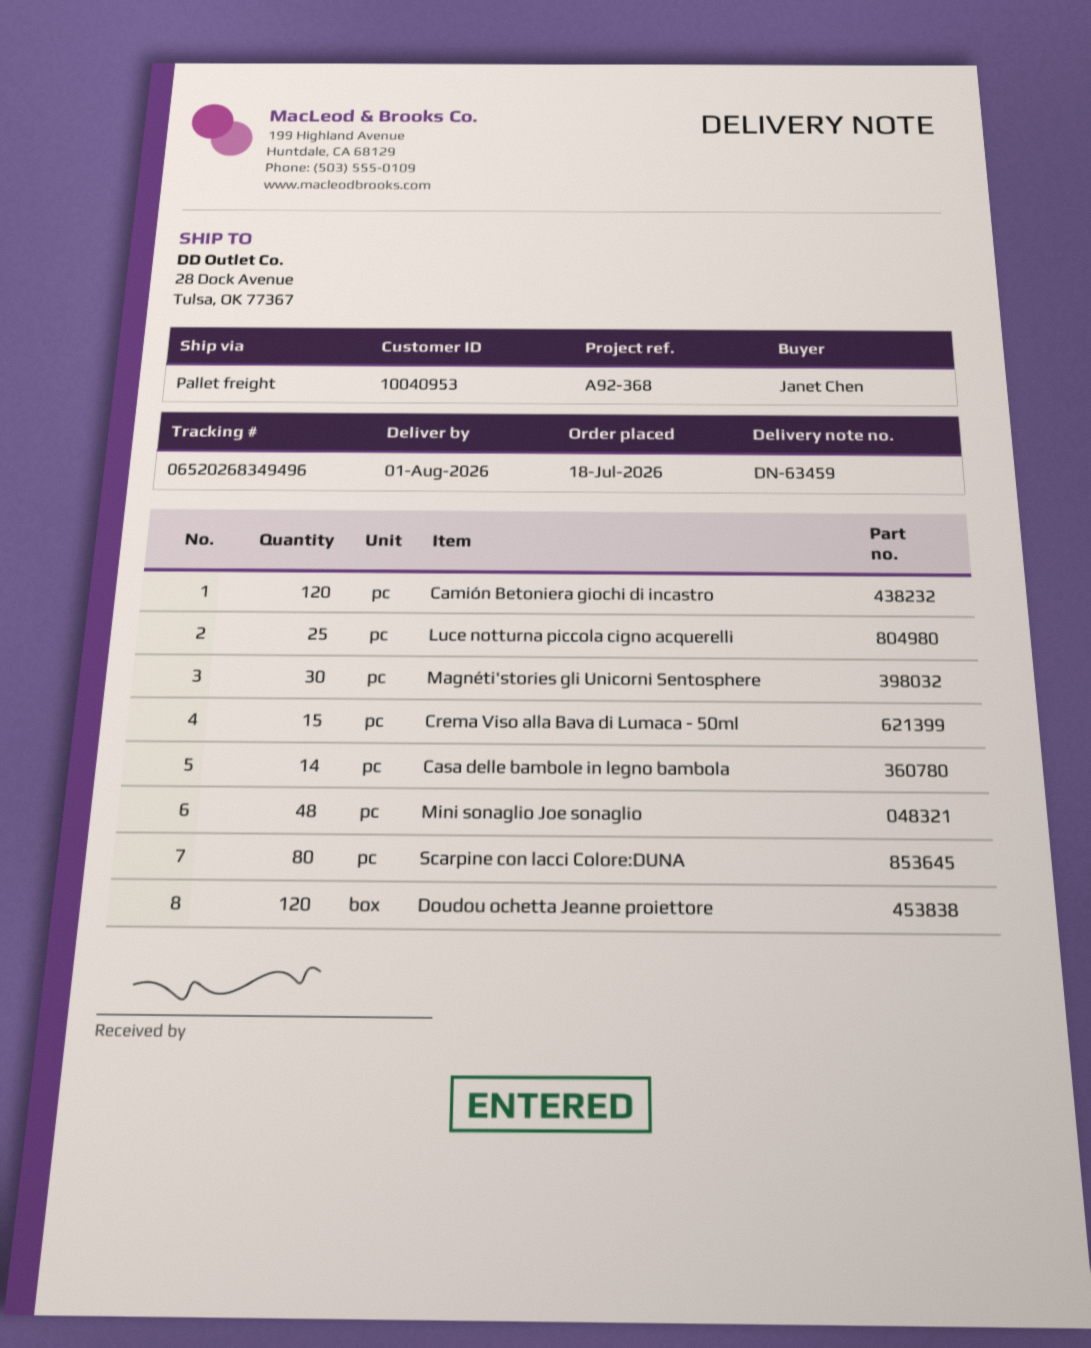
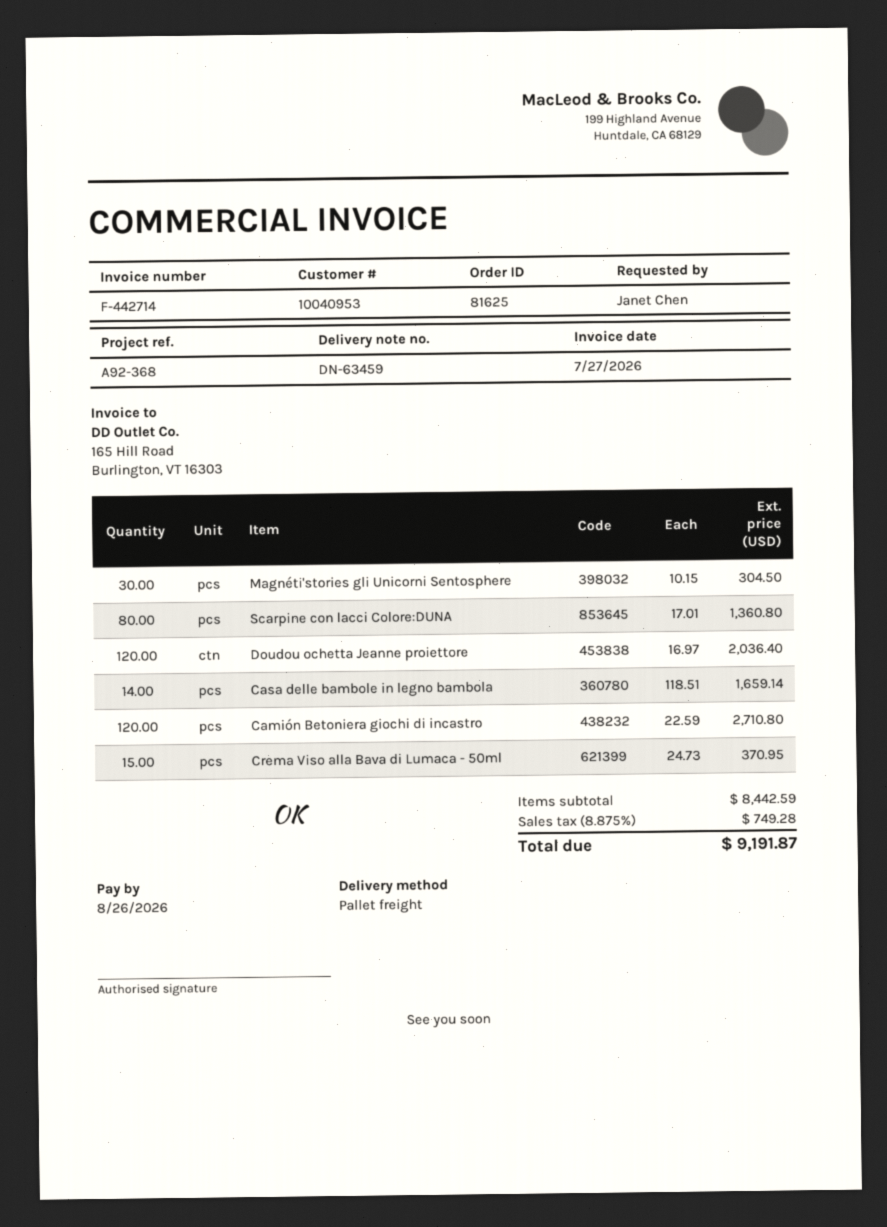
Luce notturna piccola cigno acquerelli: 25 -> none
Mini sonaglio Joe sonaglio: 48 -> none

